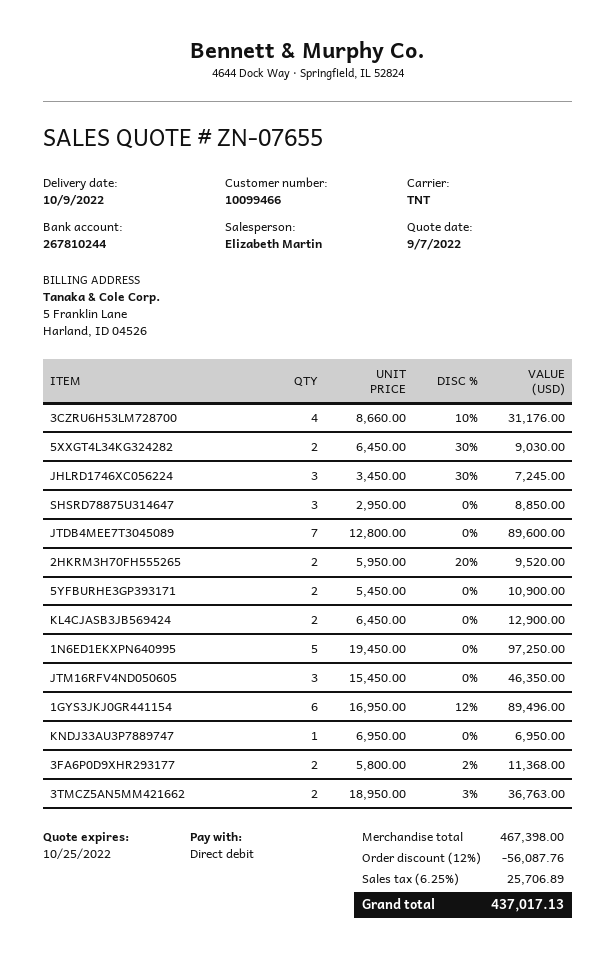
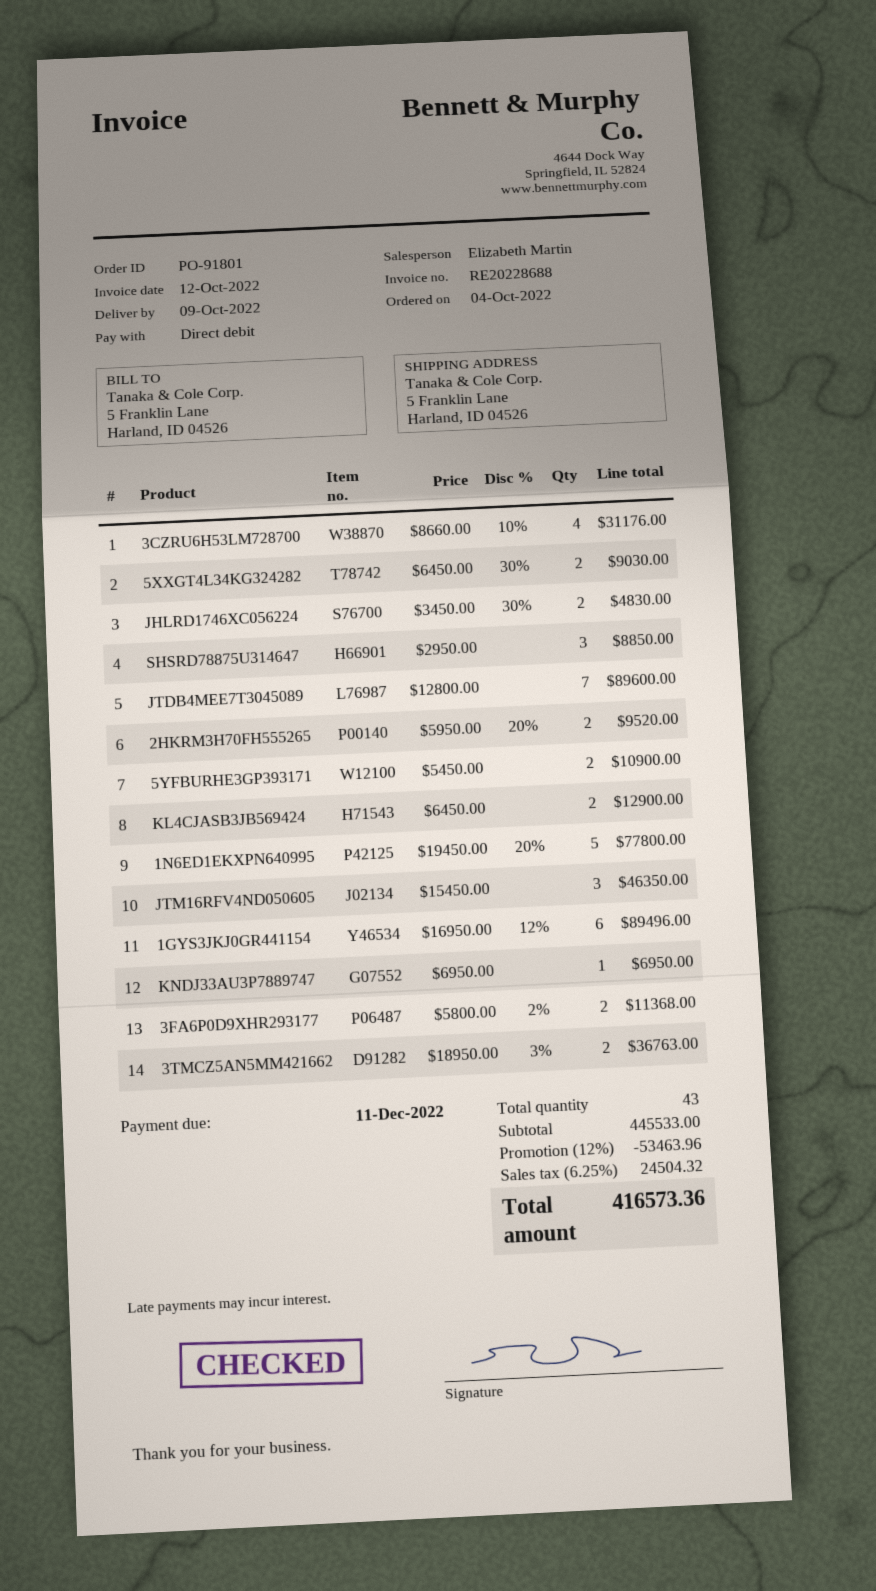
JHLRD1746XC056224: 3 x 3450.00 - 30% = 7245.00 -> 2 x 3450.00 - 30% = 4830.00
1N6ED1EKXPN640995: 5 x 19450.00 = 97250.00 -> 5 x 19450.00 - 20% = 77800.00
subtotal: 467398.00 -> 445533.00
discount: 12% = 56087.76 -> 12% = 53463.96
tax: 6.25% = 25706.89 -> 6.25% = 24504.32
total: 437017.13 -> 416573.36

